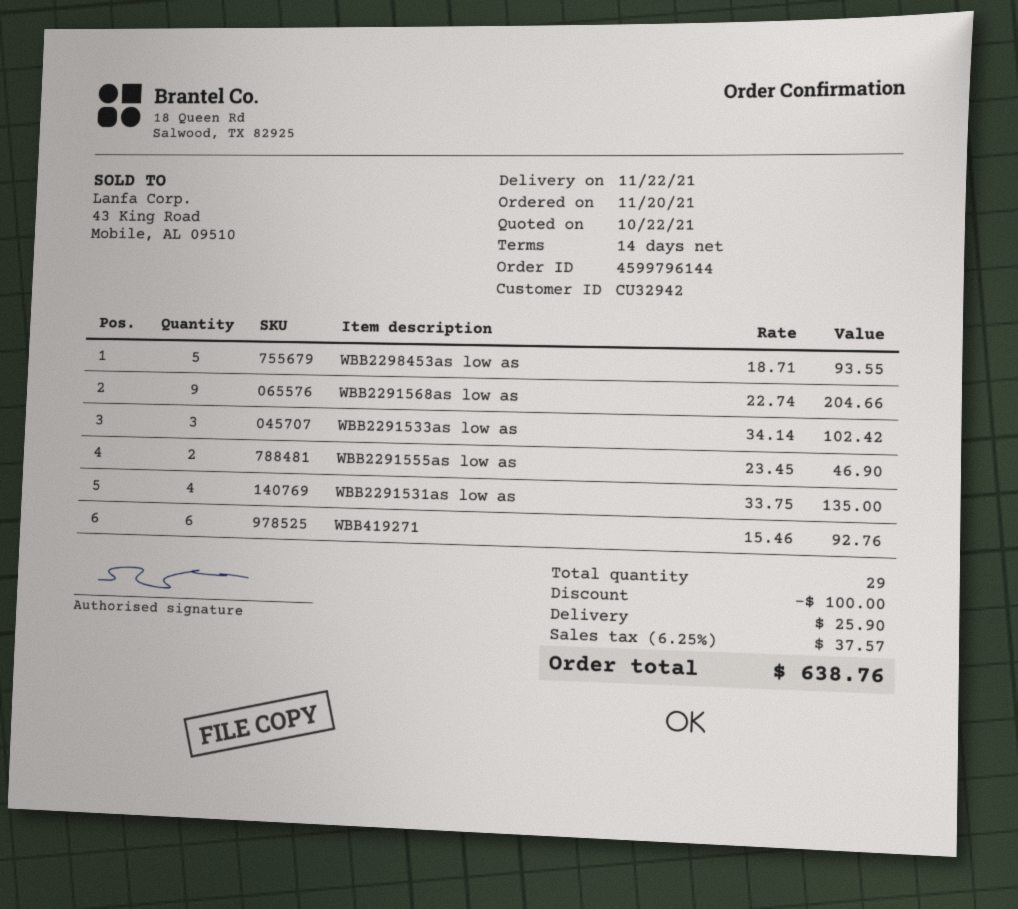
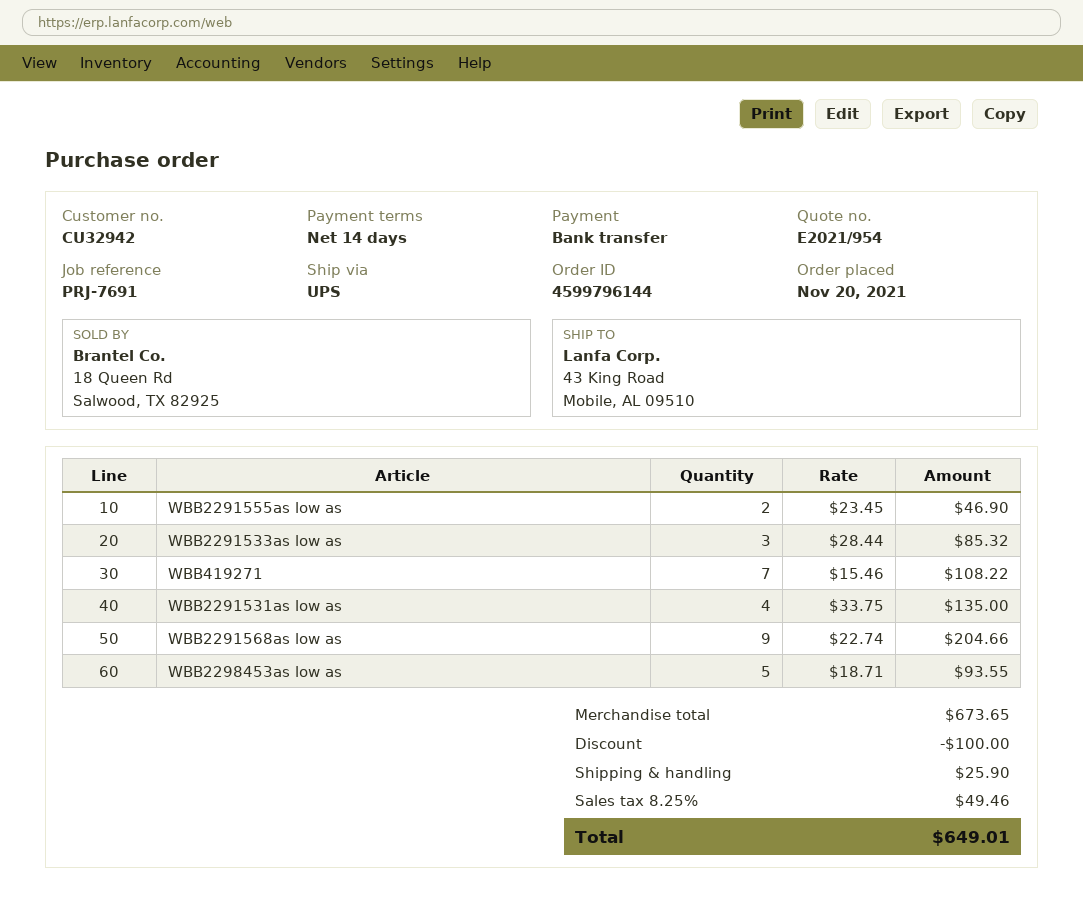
WBB2291533as low as: 3 x 34.14 = 102.42 -> 3 x 28.44 = 85.32
WBB419271: 6 x 15.46 = 92.76 -> 7 x 15.46 = 108.22
tax: 6.25% = 37.57 -> 8.25% = 49.46
total: 638.76 -> 649.01

